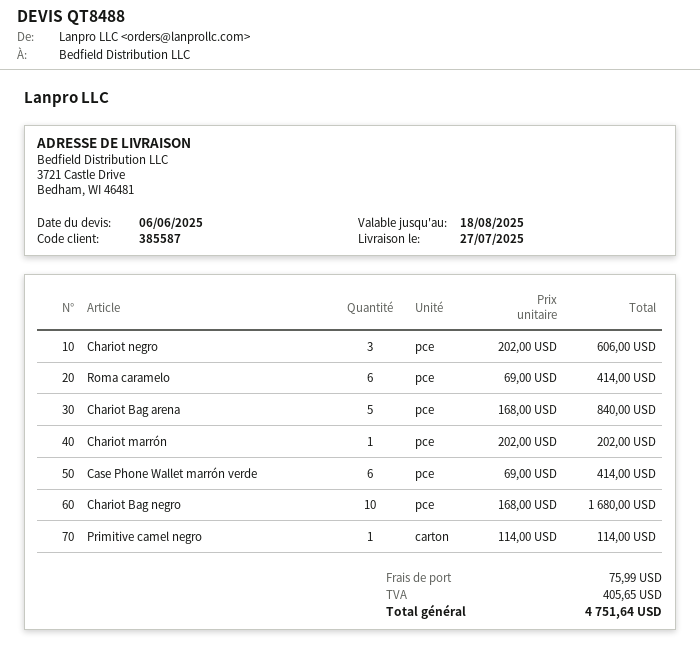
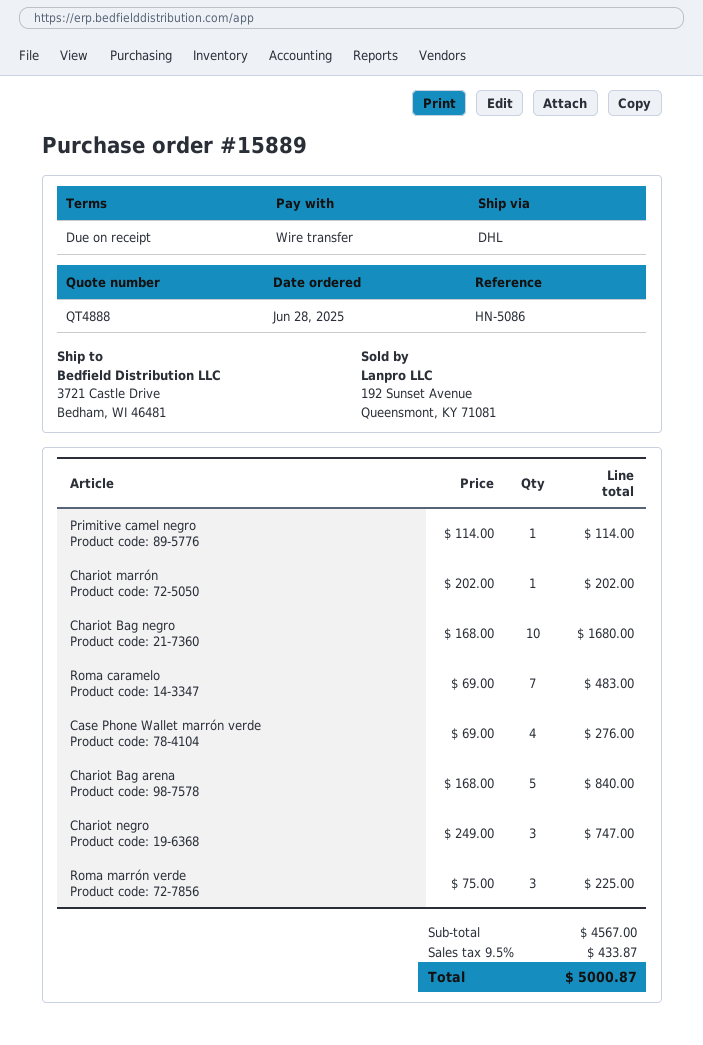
quote number: QT8488 -> QT4888
Chariot negro: 3 x 202.00 = 606.00 -> 3 x 249.00 = 747.00
Roma caramelo: 6 x 69.00 = 414.00 -> 7 x 69.00 = 483.00
Case Phone Wallet marrón verde: 6 x 69.00 = 414.00 -> 4 x 69.00 = 276.00
Roma marrón verde: none -> 3 x 75.00 = 225.00
shipping: 75.99 -> none
tax: 405.65 -> 433.87
total: 4751.64 -> 5000.87

